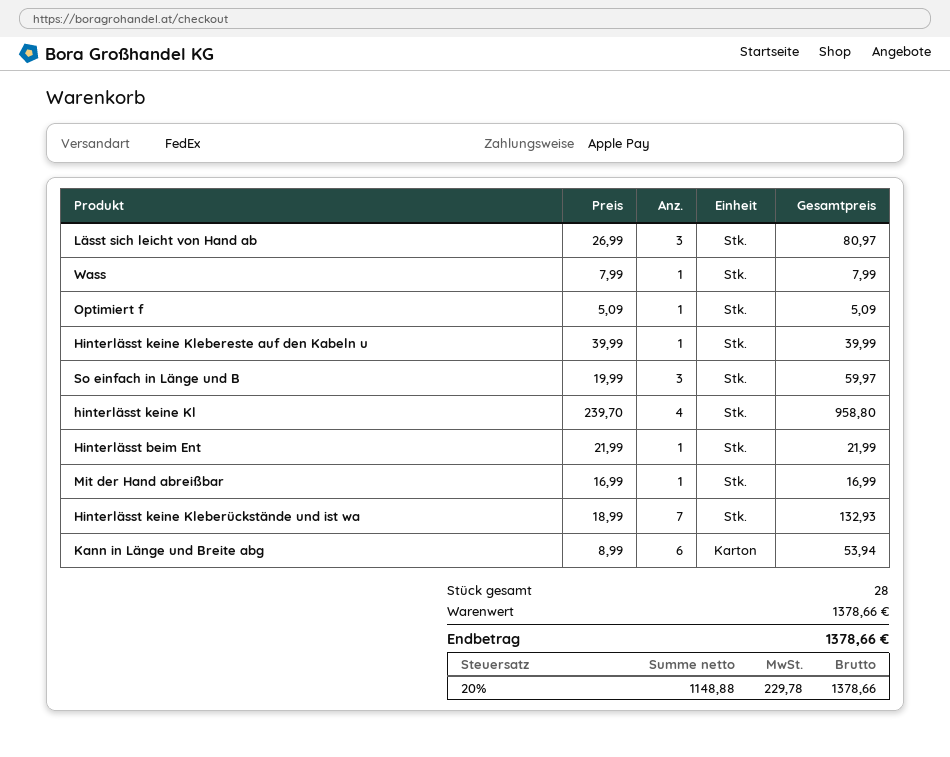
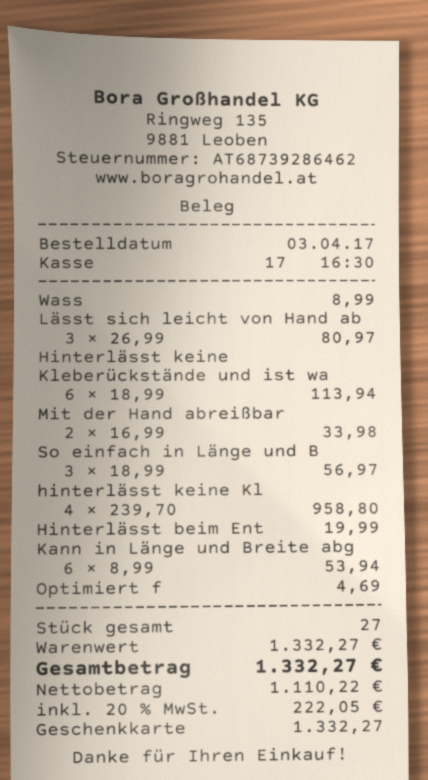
payment method: Apple Pay -> gift card
Wass: 1 x 7.99 = 7.99 -> 1 x 8.99 = 8.99
Optimiert f: 1 x 5.09 = 5.09 -> 1 x 4.69 = 4.69
Hinterlässt keine Klebereste auf den Kabeln u: 1 x 39.99 = 39.99 -> none
So einfach in Länge und B: 3 x 19.99 = 59.97 -> 3 x 18.99 = 56.97
Hinterlässt beim Ent: 1 x 21.99 = 21.99 -> 1 x 19.99 = 19.99
Mit der Hand abreißbar: 1 x 16.99 = 16.99 -> 2 x 16.99 = 33.98
Hinterlässt keine Kleberückstände und ist wa: 7 x 18.99 = 132.93 -> 6 x 18.99 = 113.94
total quantity: 28 -> 27
subtotal: 1378.66 -> 1332.27
net: 1148.88 -> 1110.22
tax: 20% = 229.78 -> 20% = 222.05
total: 1378.66 -> 1332.27

